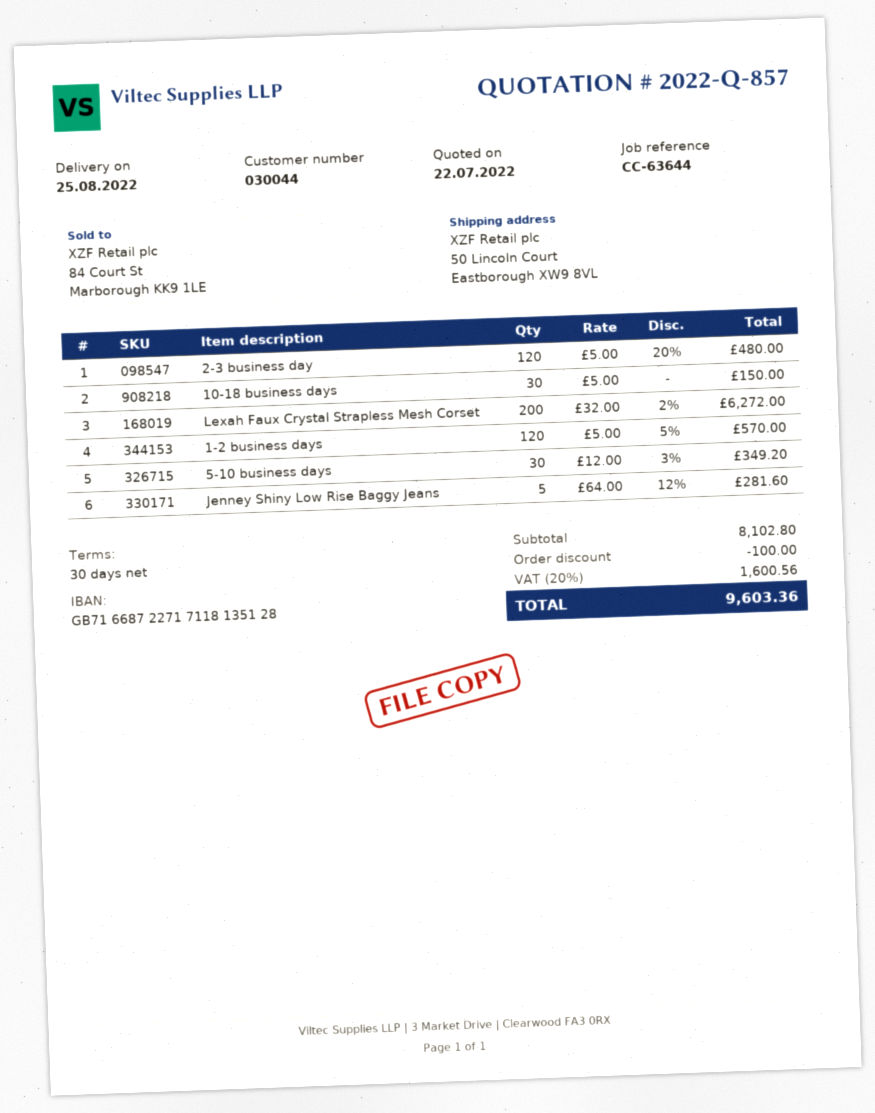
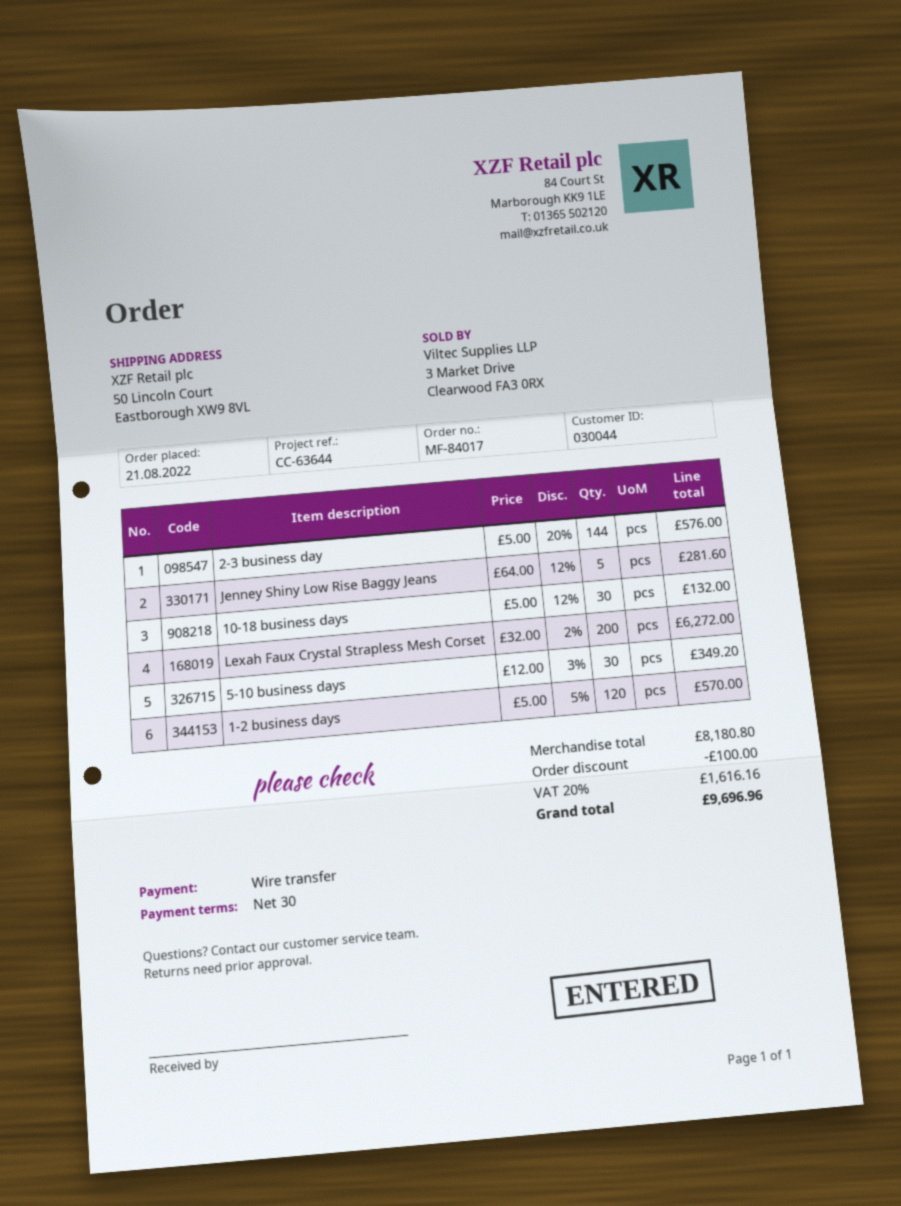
2-3 business day: 120 x 5.00 - 20% = 480.00 -> 144 x 5.00 - 20% = 576.00
10-18 business days: 30 x 5.00 = 150.00 -> 30 x 5.00 - 12% = 132.00
subtotal: 8102.80 -> 8180.80
tax: 20% = 1600.56 -> 20% = 1616.16
total: 9603.36 -> 9696.96

